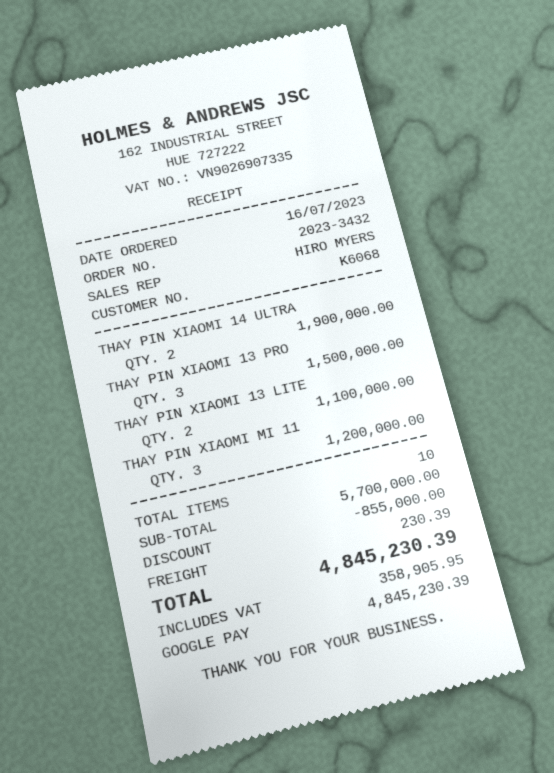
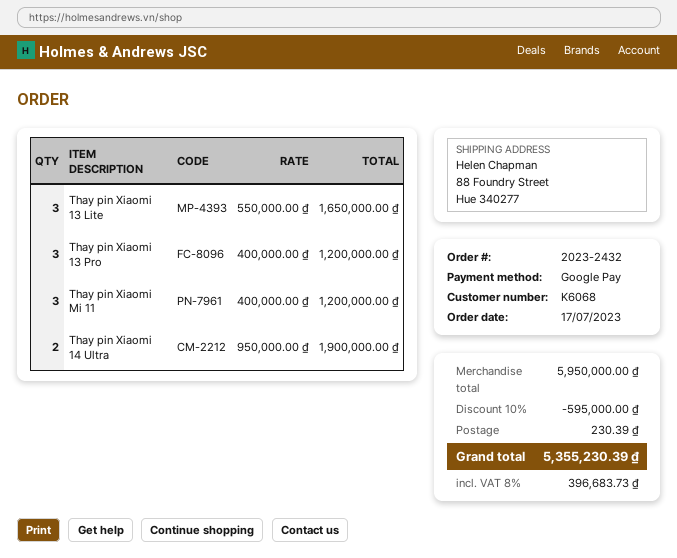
order number: 2023-3432 -> 2023-2432
order date: 2023-07-16 -> 2023-07-17
THAY PIN XIAOMI 13 PRO: 3 for 1500000.00 -> 3 for 1200000.00
THAY PIN XIAOMI 13 LITE: 2 for 1100000.00 -> 3 for 1650000.00
subtotal: 5700000.00 -> 5950000.00
discount: 855000.00 -> 595000.00
tax: 358905.95 -> 396683.73
total: 4845230.39 -> 5355230.39

